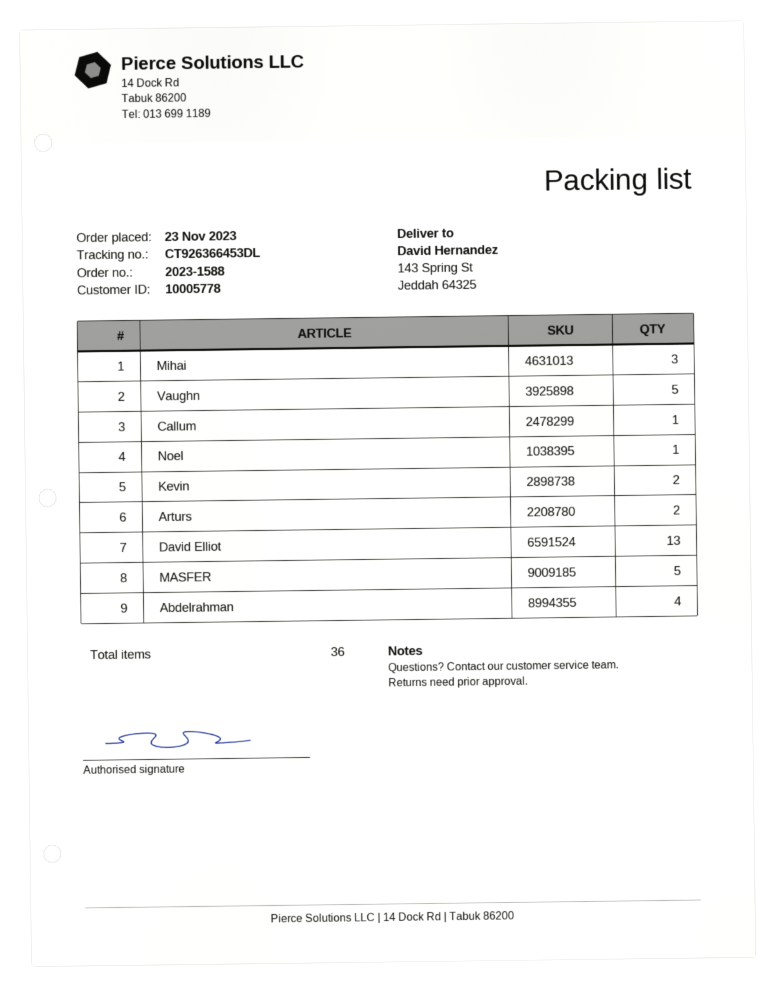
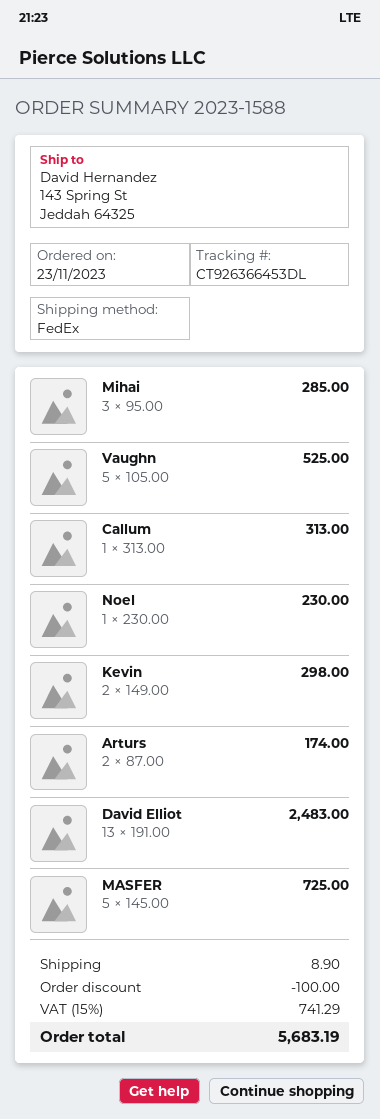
Abdelrahman: 4 -> none

